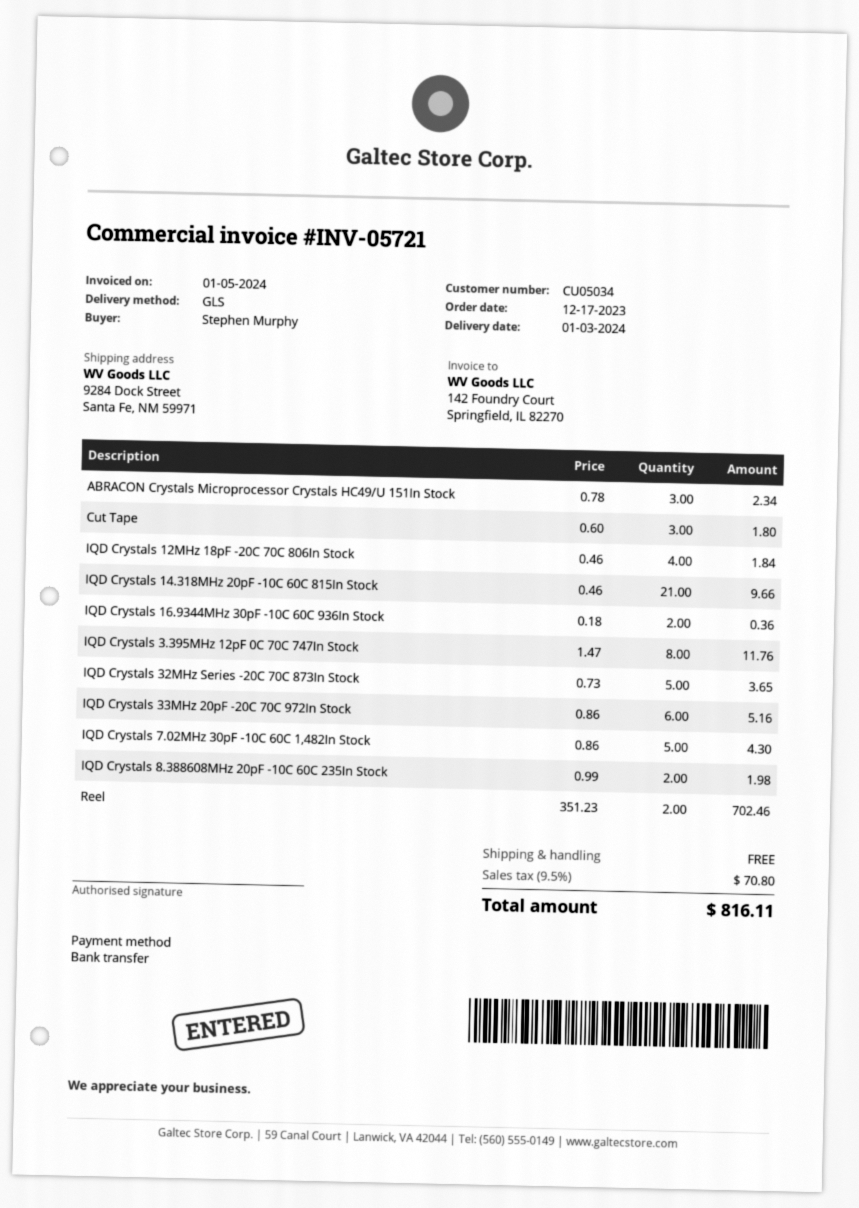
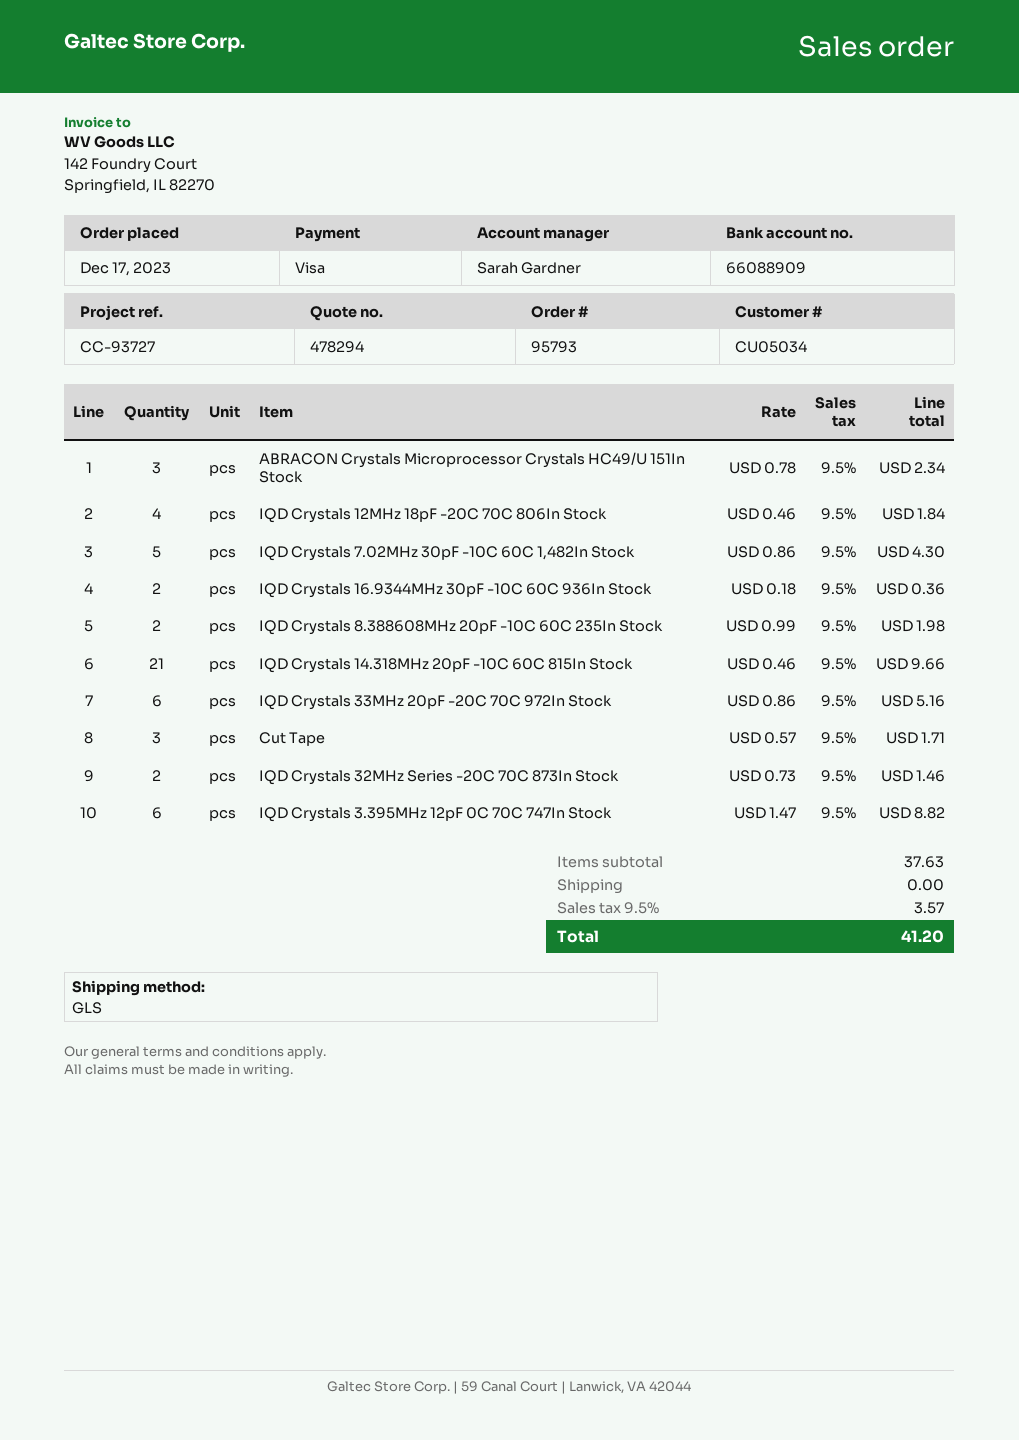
payment method: bank transfer -> Visa
Cut Tape: 3 x 0.60 = 1.80 -> 3 x 0.57 = 1.71
IQD Crystals 3.395MHz 12pF 0C 70C 747In Stock: 8 x 1.47 = 11.76 -> 6 x 1.47 = 8.82
IQD Crystals 32MHz Series -20C 70C 873In Stock: 5 x 0.73 = 3.65 -> 2 x 0.73 = 1.46
Reel: 2 x 351.23 = 702.46 -> none
tax: 9.5% = 70.80 -> 9.5% = 3.57
total: 816.11 -> 41.20

